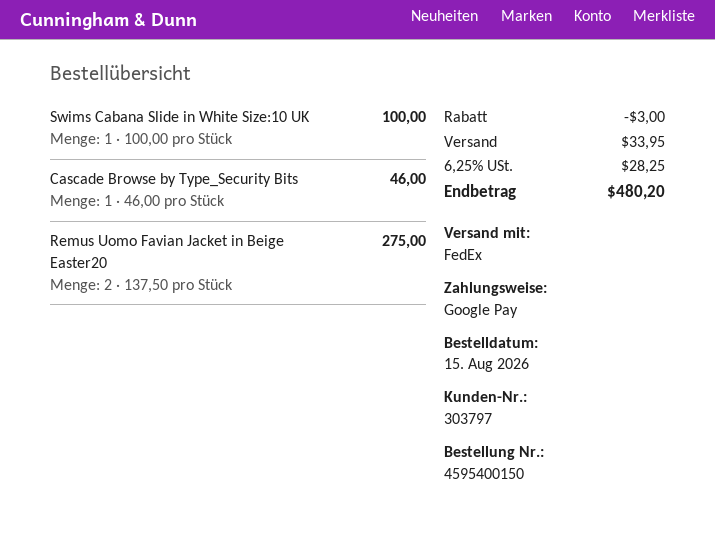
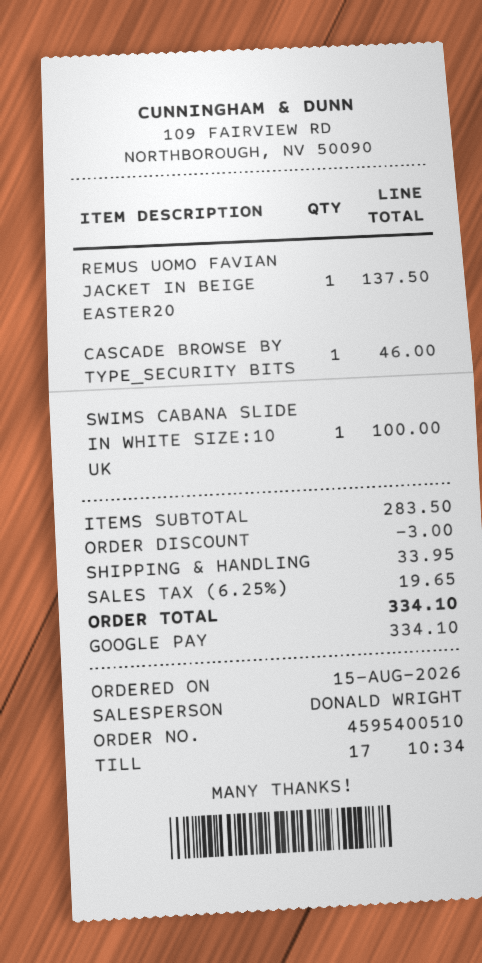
order number: 4595400150 -> 4595400510
Remus Uomo Favian Jacket in Beige Easter20: 2 for 275.00 -> 1 for 137.50
tax: 6.25% = 28.25 -> 6.25% = 19.65
total: 480.20 -> 334.10

